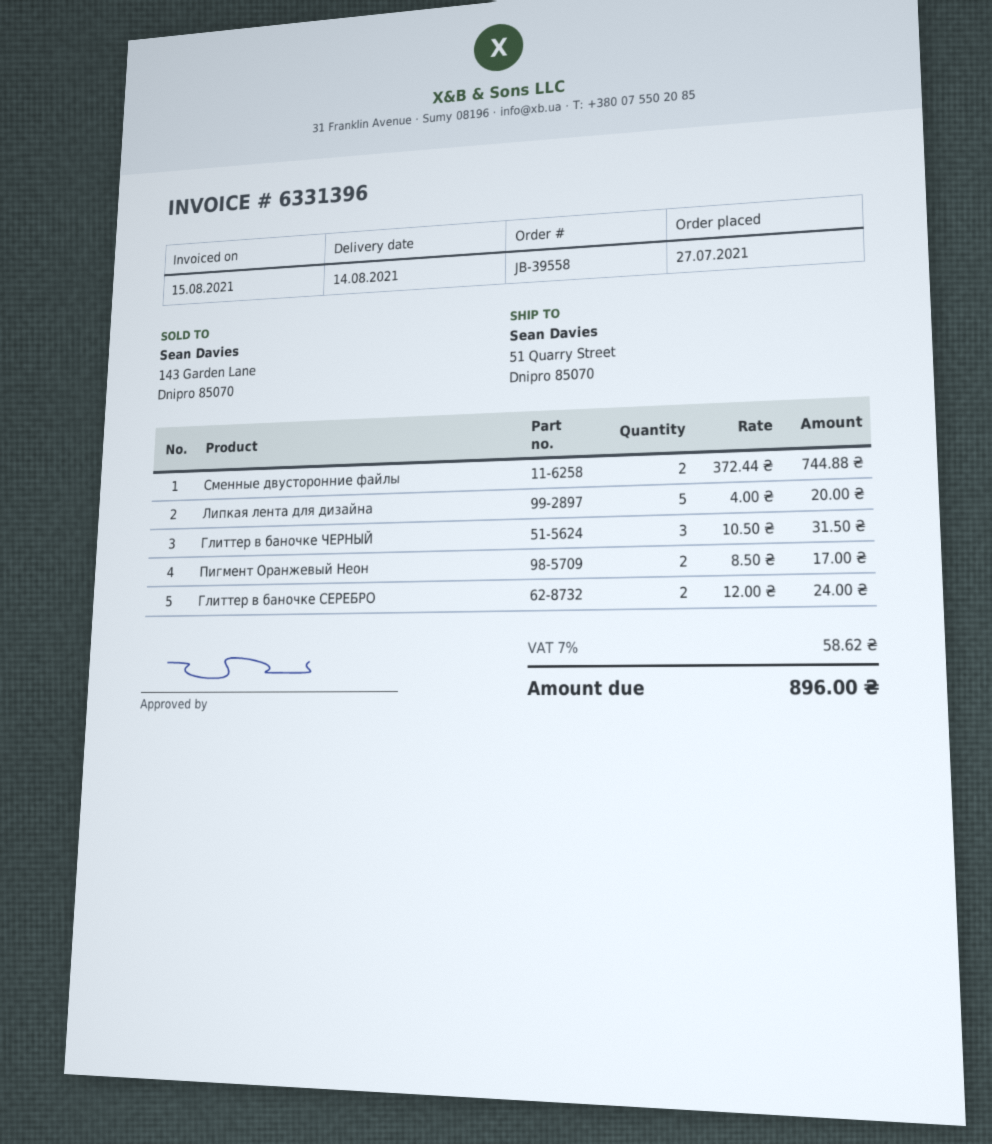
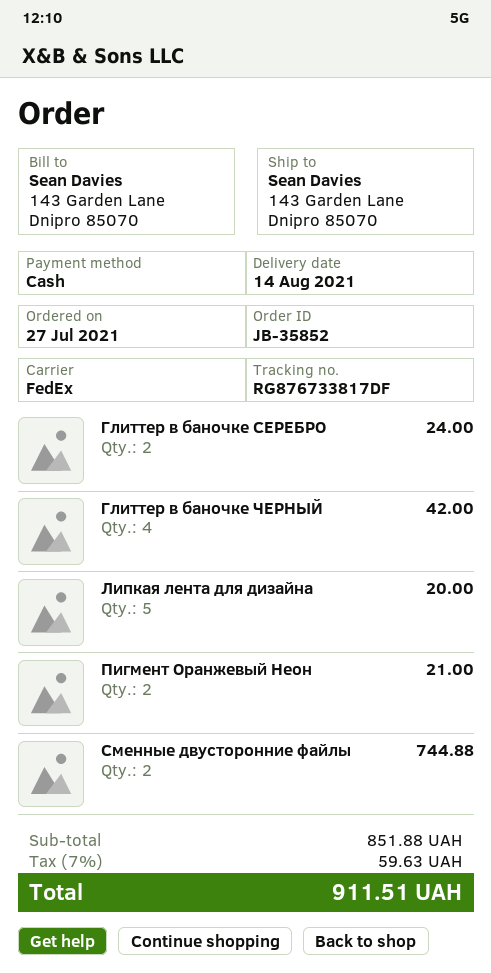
order number: JB-39558 -> JB-35852
ship to: 51 Quarry Street, Dnipro 85070 -> 143 Garden Lane, Dnipro 85070
Глиттер в баночке ЧЕРНЫЙ: 3 for 31.50 -> 4 for 42.00
Пигмент Оранжевый Неон: 2 for 17.00 -> 2 for 21.00
tax: 7% = 58.62 -> 7% = 59.63
total: 896.00 -> 911.51

